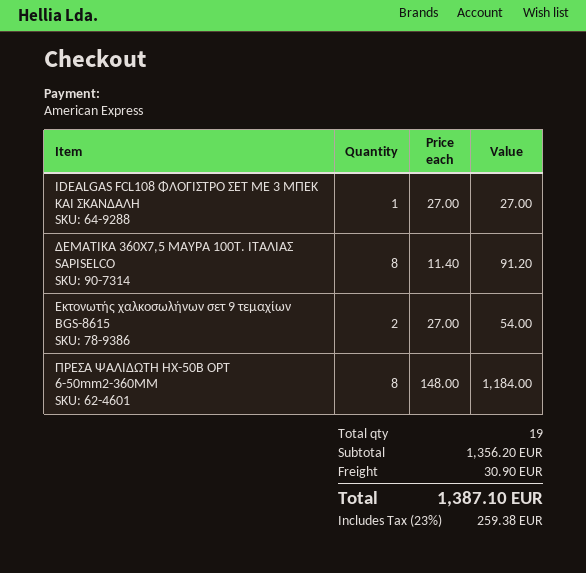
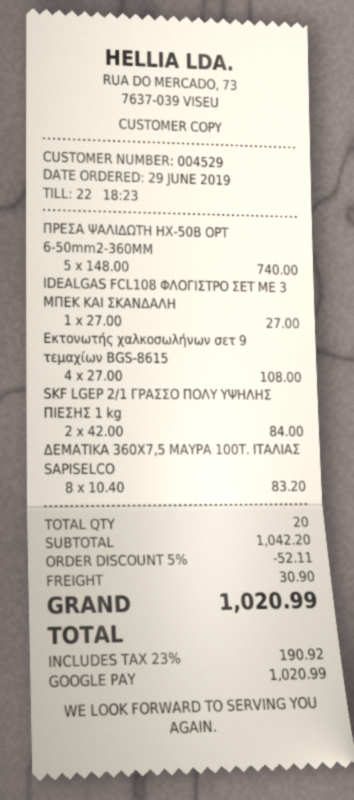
payment method: American Express -> Google Pay
ΔΕΜΑΤΙΚΑ 360Χ7,5 ΜΑΥΡΑ 100Τ. ΙΤΑΛΙΑΣ SAPISELCO: 8 x 11.40 = 91.20 -> 8 x 10.40 = 83.20
Εκτονωτής χαλκοσωλήνων σετ 9 τεμαχίων BGS-8615: 2 x 27.00 = 54.00 -> 4 x 27.00 = 108.00
ΠΡΕΣΑ ΨΑΛΙΔΩΤΗ HX-50B OPT 6-50mm2-360ΜΜ: 8 x 148.00 = 1184.00 -> 5 x 148.00 = 740.00
SKF LGEP 2/1 ΓΡΑΣΣΟ ΠΟΛΥ ΥΨΗΛΗΣ ΠΙΕΣΗΣ 1 kg: none -> 2 x 42.00 = 84.00
total quantity: 19 -> 20
subtotal: 1356.20 -> 1042.20
discount: none -> 5% = 52.11
tax: 23% = 259.38 -> 23% = 190.92
total: 1387.10 -> 1020.99

